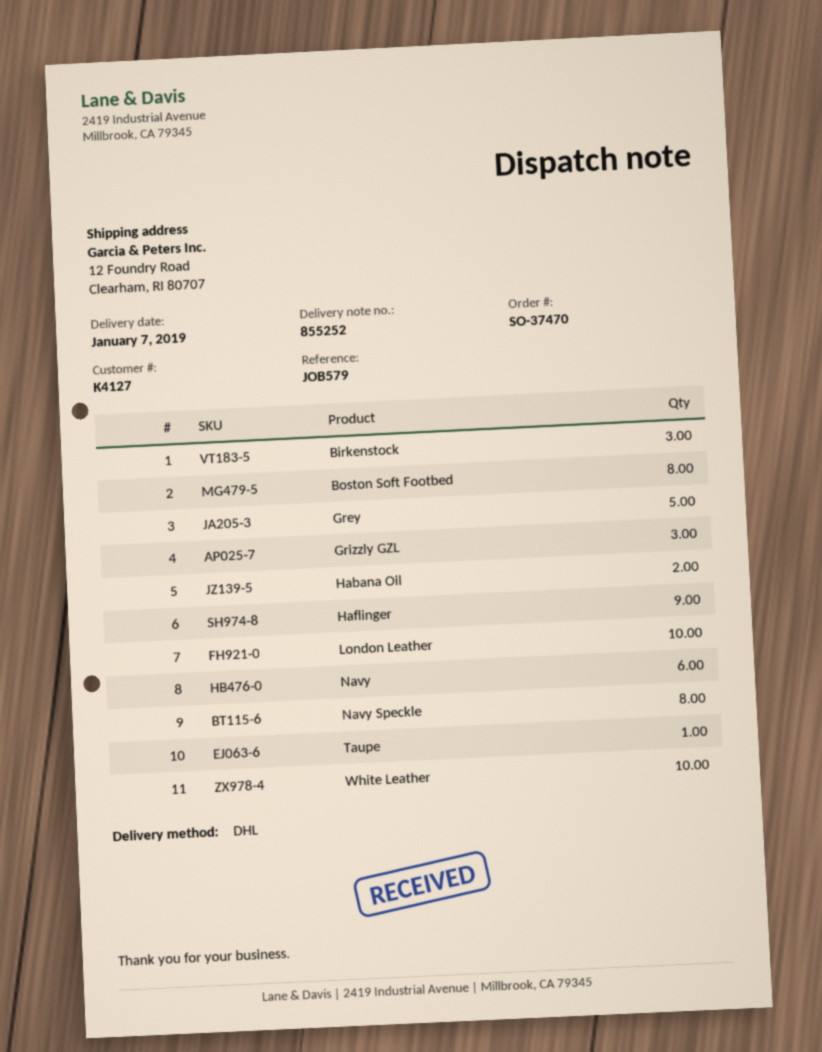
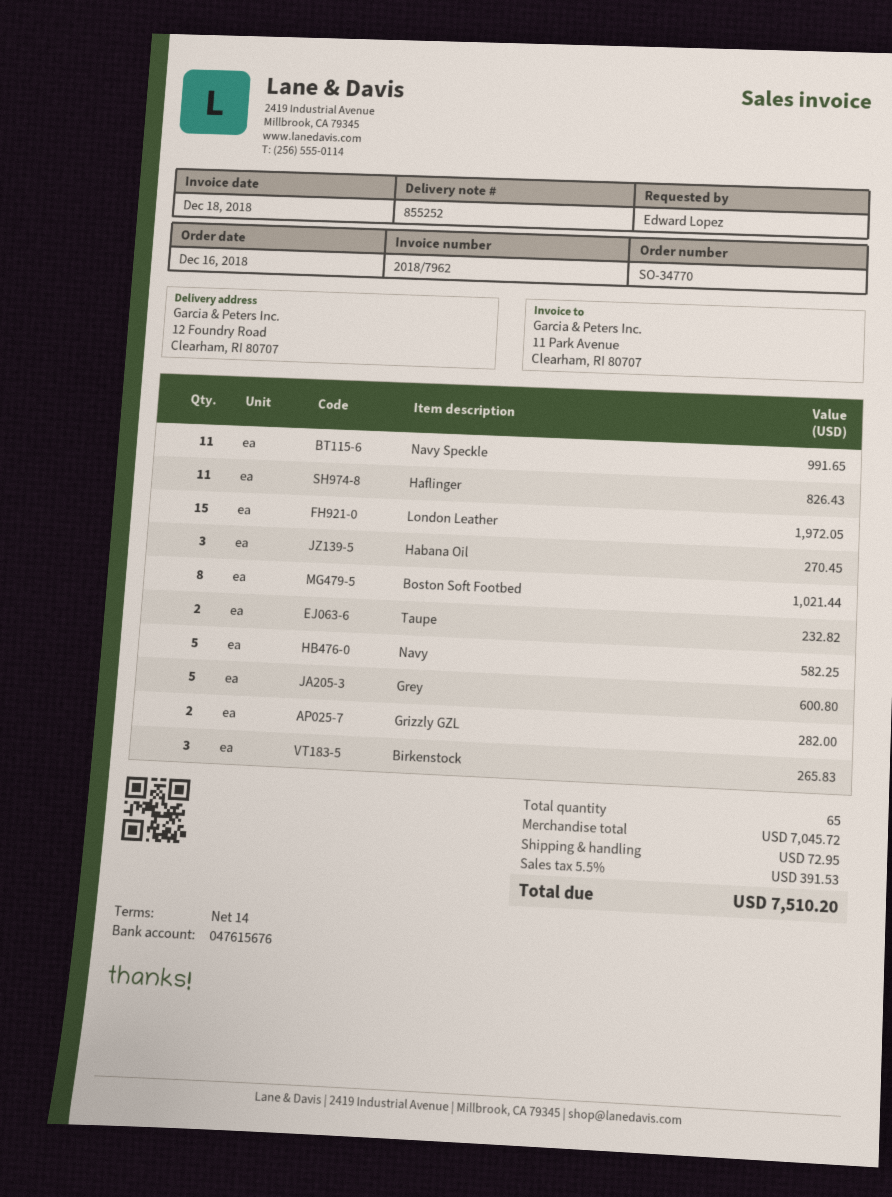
order number: SO-37470 -> SO-34770
Grizzly GZL: 3 -> 2
Habana Oil: 2 -> 3
Haflinger: 9 -> 11
London Leather: 10 -> 15
Navy: 6 -> 5
Navy Speckle: 8 -> 11
Taupe: 1 -> 2
White Leather: 10 -> none

